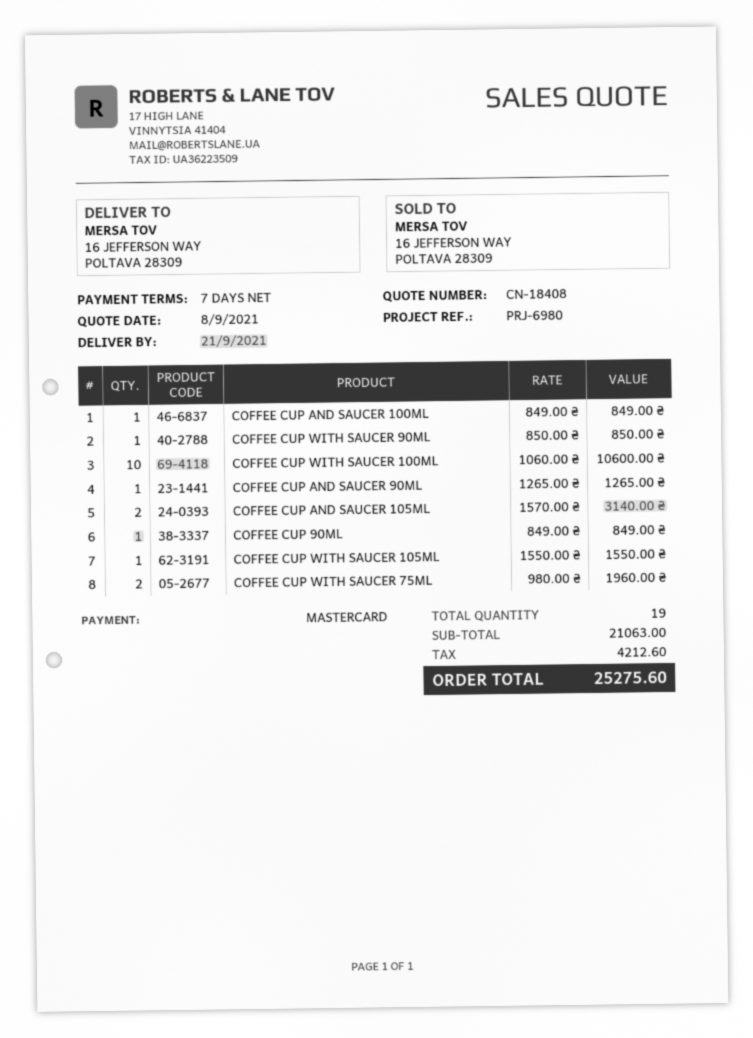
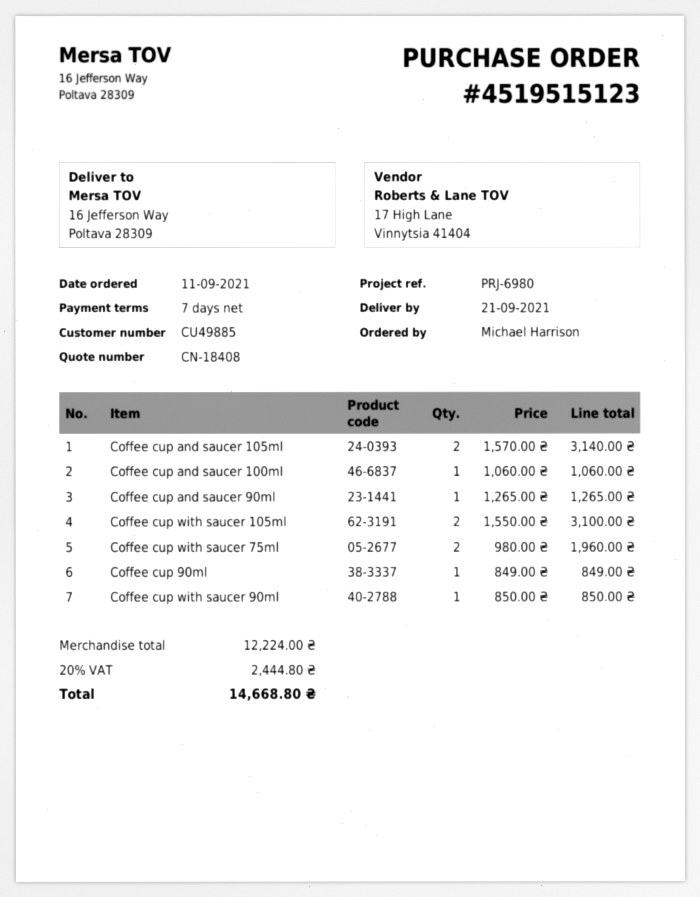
COFFEE CUP AND SAUCER 100ML: 1 x 849.00 = 849.00 -> 1 x 1060.00 = 1060.00
COFFEE CUP WITH SAUCER 100ML: 10 x 1060.00 = 10600.00 -> none
COFFEE CUP WITH SAUCER 105ML: 1 x 1550.00 = 1550.00 -> 2 x 1550.00 = 3100.00
subtotal: 21063.00 -> 12224.00
tax: 4212.60 -> 2444.80
total: 25275.60 -> 14668.80

